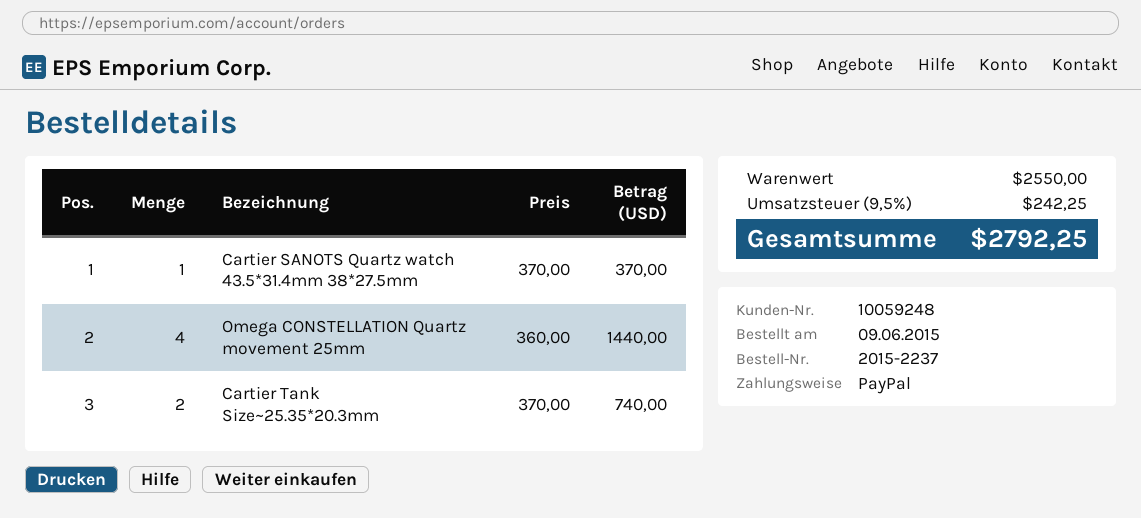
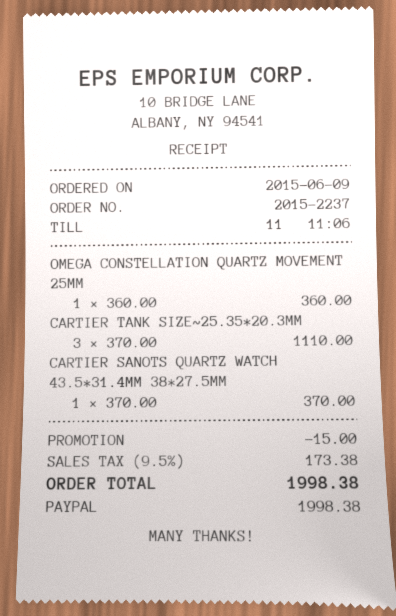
Omega CONSTELLATION Quartz movement 25mm: 4 x 360.00 = 1440.00 -> 1 x 360.00 = 360.00
Cartier Tank Size~25.35*20.3mm: 2 x 370.00 = 740.00 -> 3 x 370.00 = 1110.00
discount: none -> 15.00
tax: 9.5% = 242.25 -> 9.5% = 173.38
total: 2792.25 -> 1998.38

